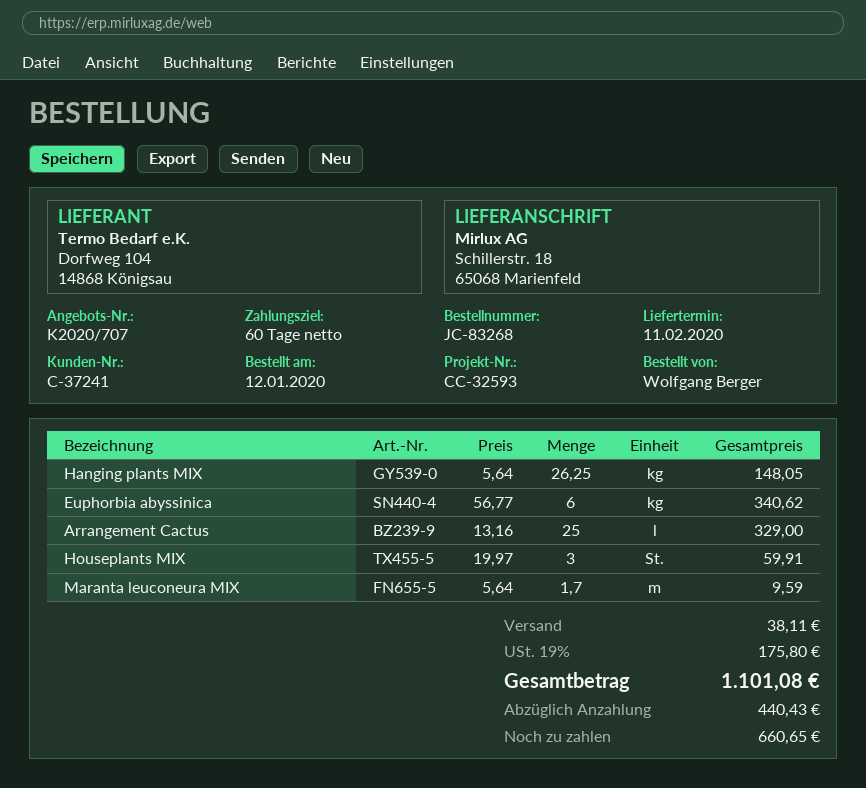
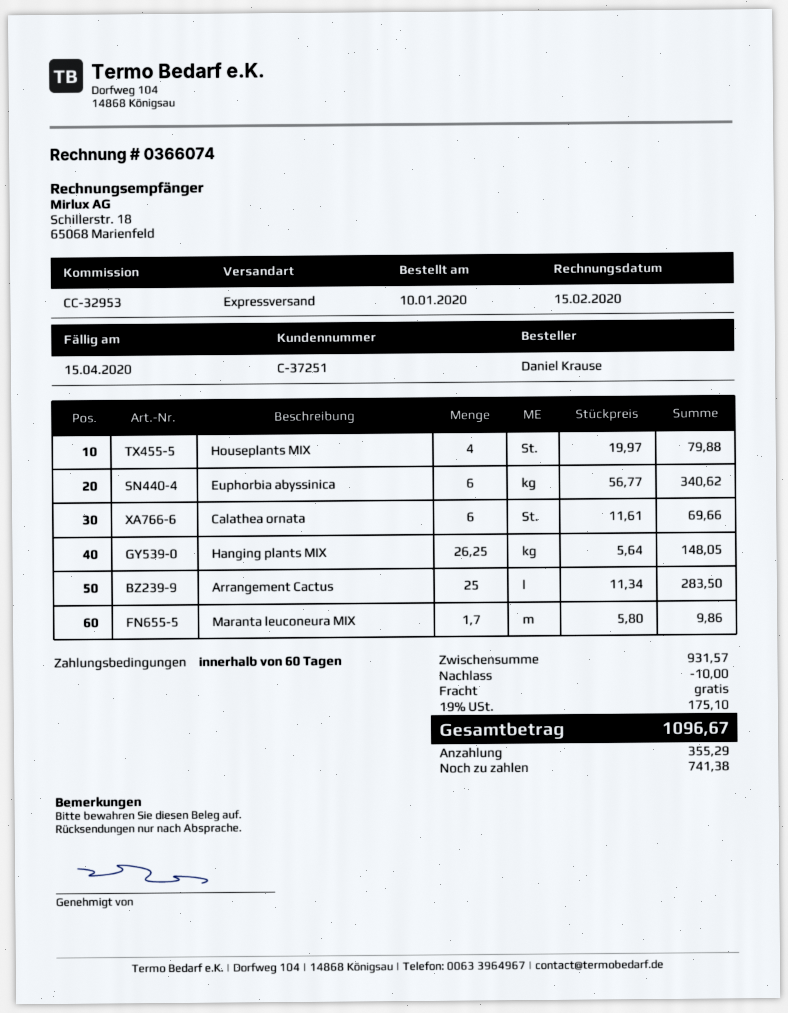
order date: 2020-01-12 -> 2020-01-10
customer number: C-37241 -> C-37251
reference: CC-32593 -> CC-32953
ordered by: Wolfgang Berger -> Daniel Krause
Arrangement Cactus: 25 x 13.16 = 329.00 -> 25 x 11.34 = 283.50
Houseplants MIX: 3 x 19.97 = 59.91 -> 4 x 19.97 = 79.88
Maranta leuconeura MIX: 1.7 x 5.64 = 9.59 -> 1.7 x 5.80 = 9.86
Calathea ornata: none -> 6 x 11.61 = 69.66
discount: none -> 10.00
shipping: 38.11 -> 0.00
tax: 19% = 175.80 -> 19% = 175.10
total: 1101.08 -> 1096.67
deposit: 440.43 -> 355.29
balance: 660.65 -> 741.38

